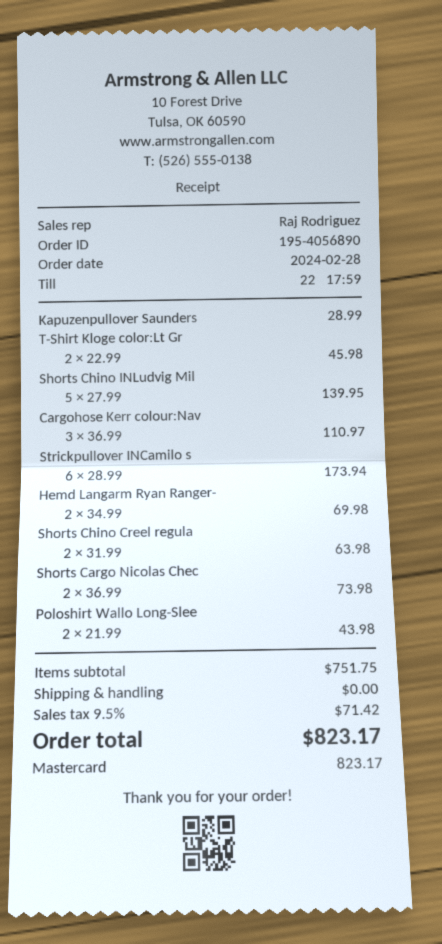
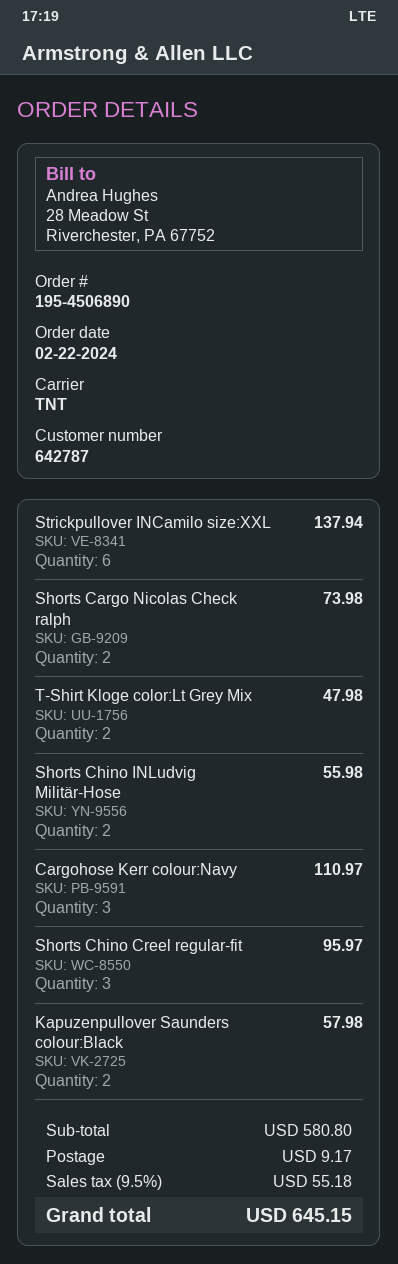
order number: 195-4056890 -> 195-4506890
order date: 2024-02-28 -> 2024-02-22
Kapuzenpullover Saunders: 1 for 28.99 -> 2 for 57.98
T-Shirt Kloge color:Lt Gr: 2 for 45.98 -> 2 for 47.98
Shorts Chino INLudvig Mil: 5 for 139.95 -> 2 for 55.98
Strickpullover INCamilo s: 6 for 173.94 -> 6 for 137.94
Hemd Langarm Ryan Ranger-: 2 for 69.98 -> none
Shorts Chino Creel regula: 2 for 63.98 -> 3 for 95.97
Poloshirt Wallo Long-Slee: 2 for 43.98 -> none
subtotal: 751.75 -> 580.80
shipping: 0.00 -> 9.17
tax: 9.5% = 71.42 -> 9.5% = 55.18
total: 823.17 -> 645.15

